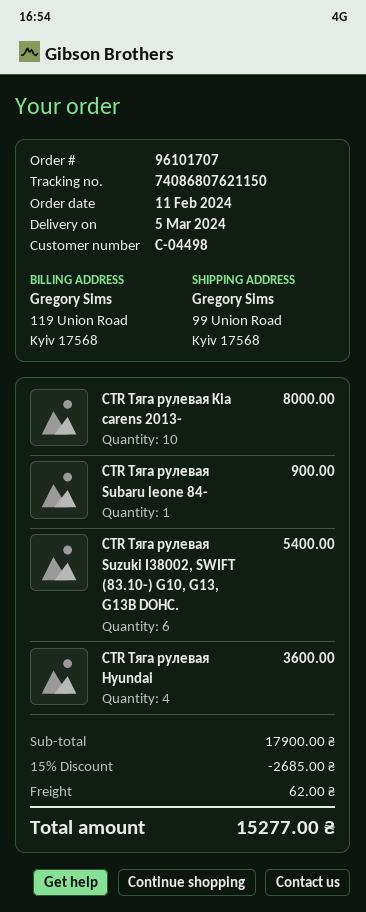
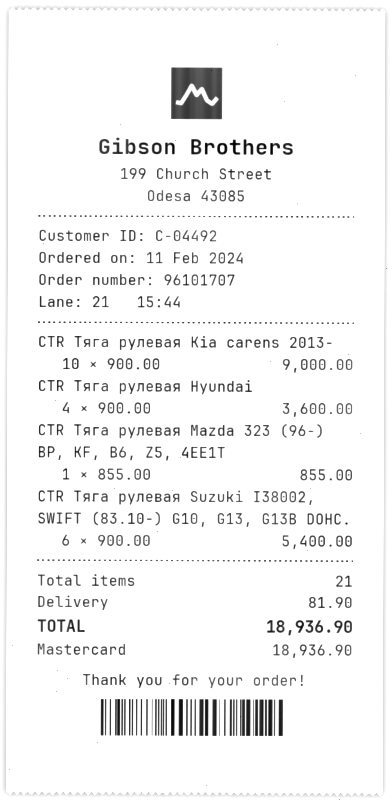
customer number: C-04498 -> C-04492
CTR Тяга рулевая Kia carens 2013-: 10 for 8000.00 -> 10 for 9000.00
CTR Тяга рулевая Subaru leone 84-: 1 for 900.00 -> none
CTR Тяга рулевая Mazda 323 (96-) BP, KF, B6, Z5, 4EE1T: none -> 1 for 855.00
discount: 15% = 2685.00 -> none
shipping: 62.00 -> 81.90
total: 15277.00 -> 18936.90

